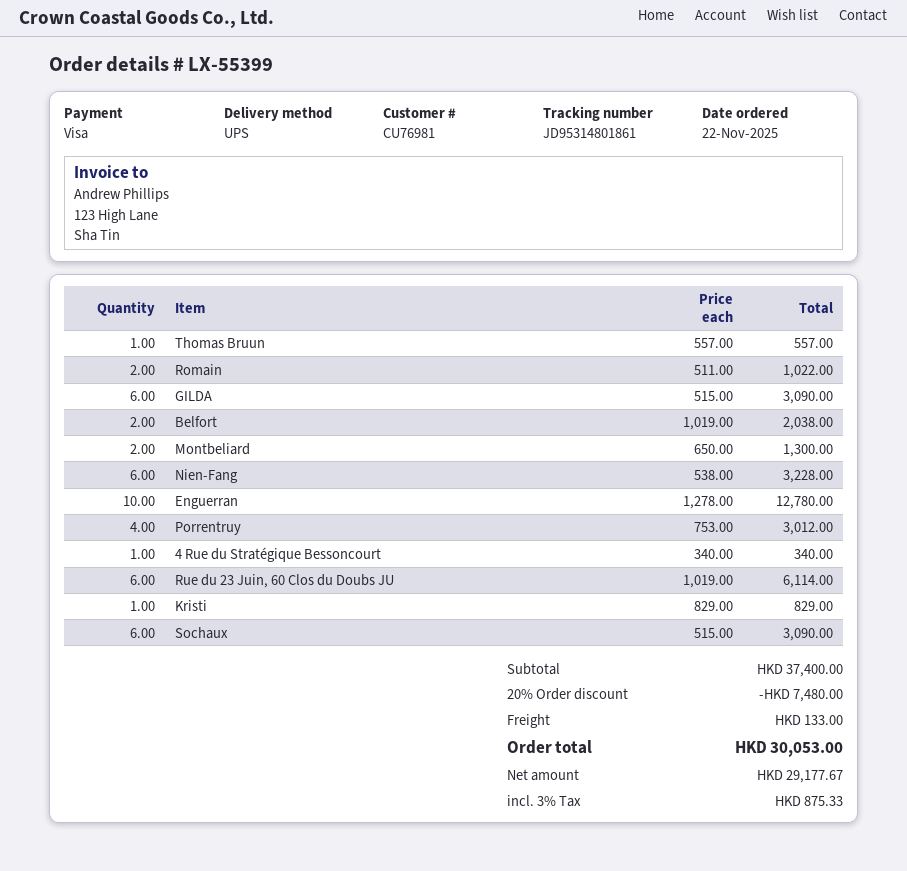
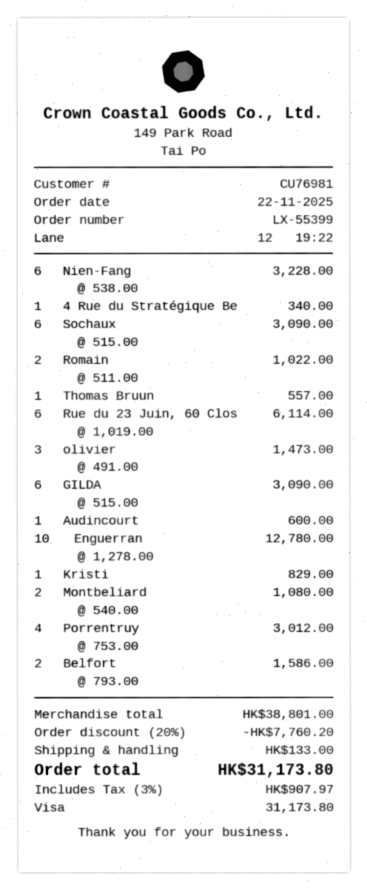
Belfort: 2 x 1019.00 = 2038.00 -> 2 x 793.00 = 1586.00
Montbeliard: 2 x 650.00 = 1300.00 -> 2 x 540.00 = 1080.00
olivier: none -> 3 x 491.00 = 1473.00
Audincourt: none -> 1 x 600.00 = 600.00
subtotal: 37400.00 -> 38801.00
discount: 20% = 7480.00 -> 20% = 7760.20
tax: 3% = 875.33 -> 3% = 907.97
total: 30053.00 -> 31173.80

